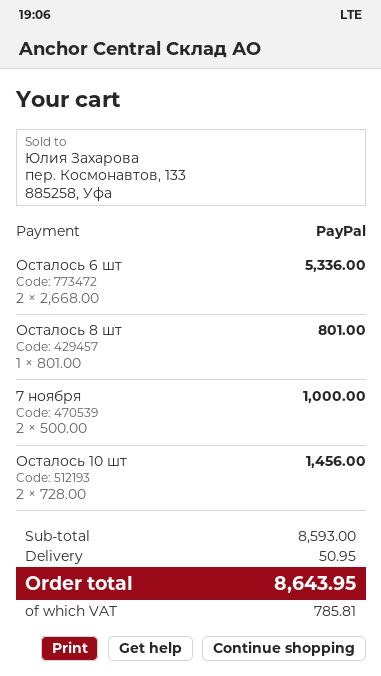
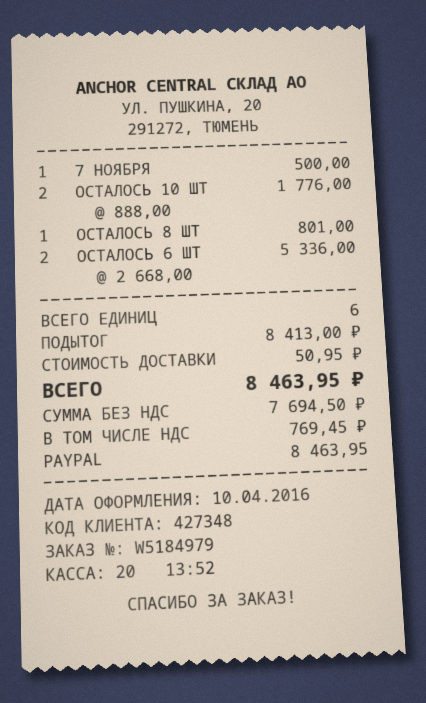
7 ноября: 2 x 500.00 = 1000.00 -> 1 x 500.00 = 500.00
Осталось 10 шт: 2 x 728.00 = 1456.00 -> 2 x 888.00 = 1776.00
subtotal: 8593.00 -> 8413.00
tax: 785.81 -> 769.45
total: 8643.95 -> 8463.95

